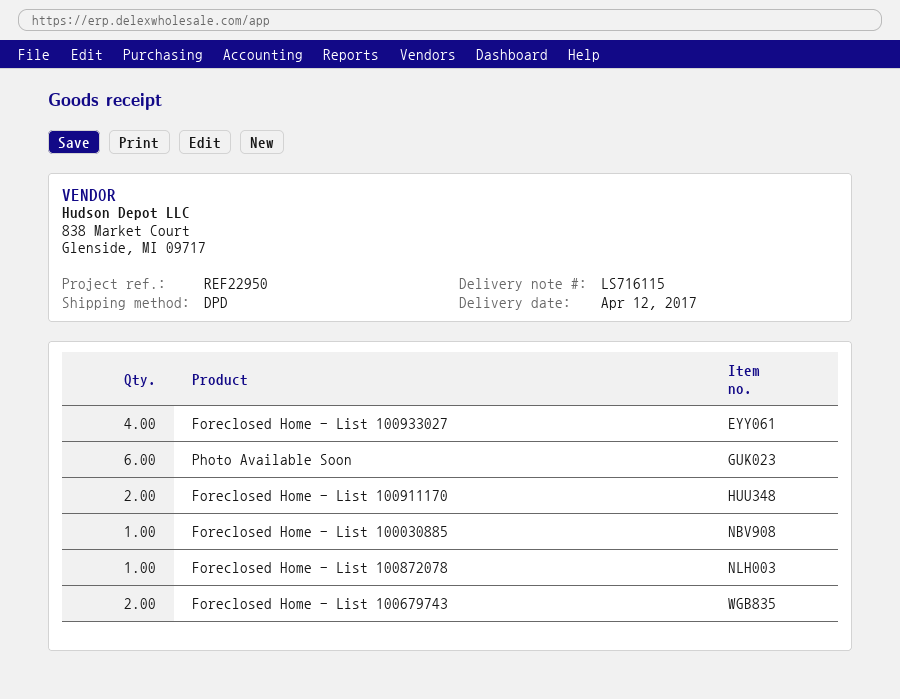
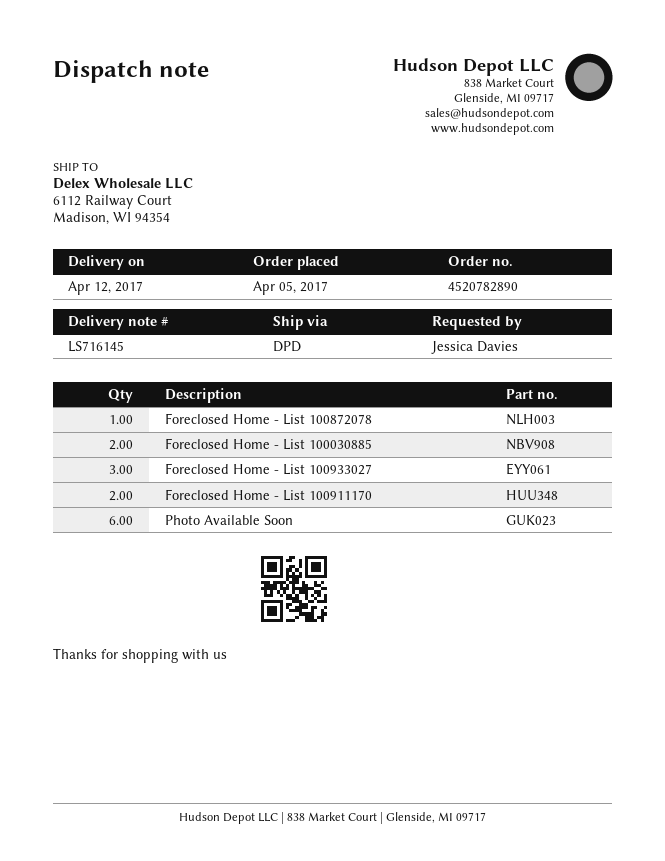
delivery note number: LS716115 -> LS716145
Foreclosed Home - List 100933027: 4 -> 3
Foreclosed Home - List 100030885: 1 -> 2
Foreclosed Home - List 100679743: 2 -> none

